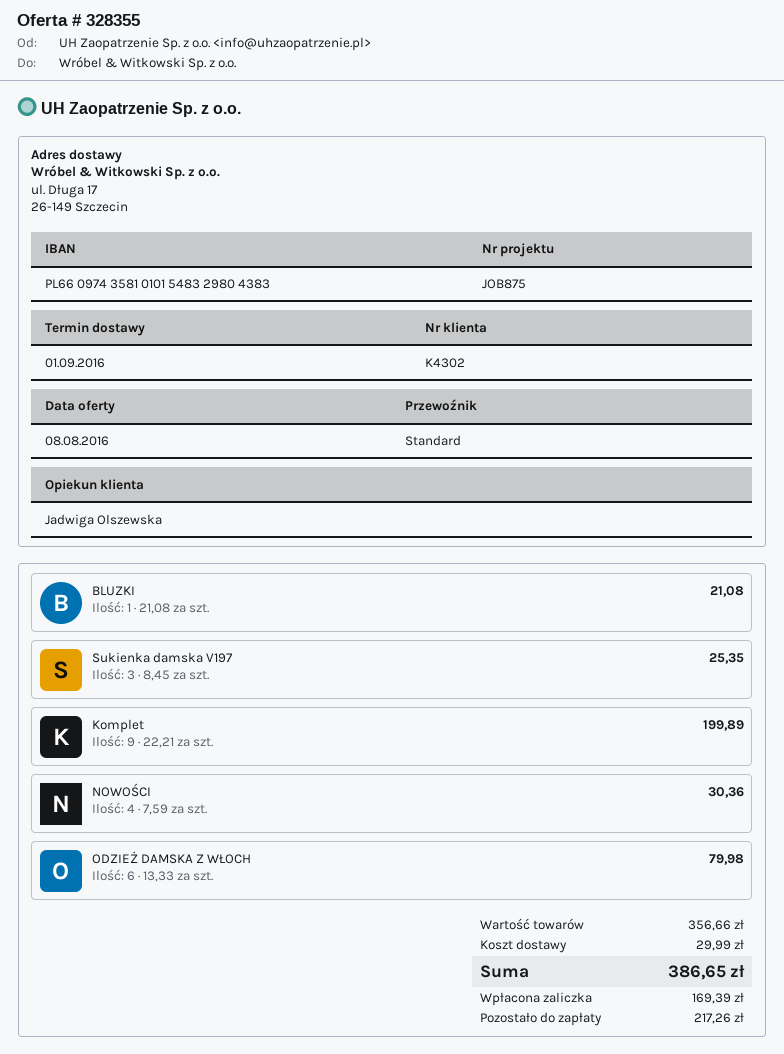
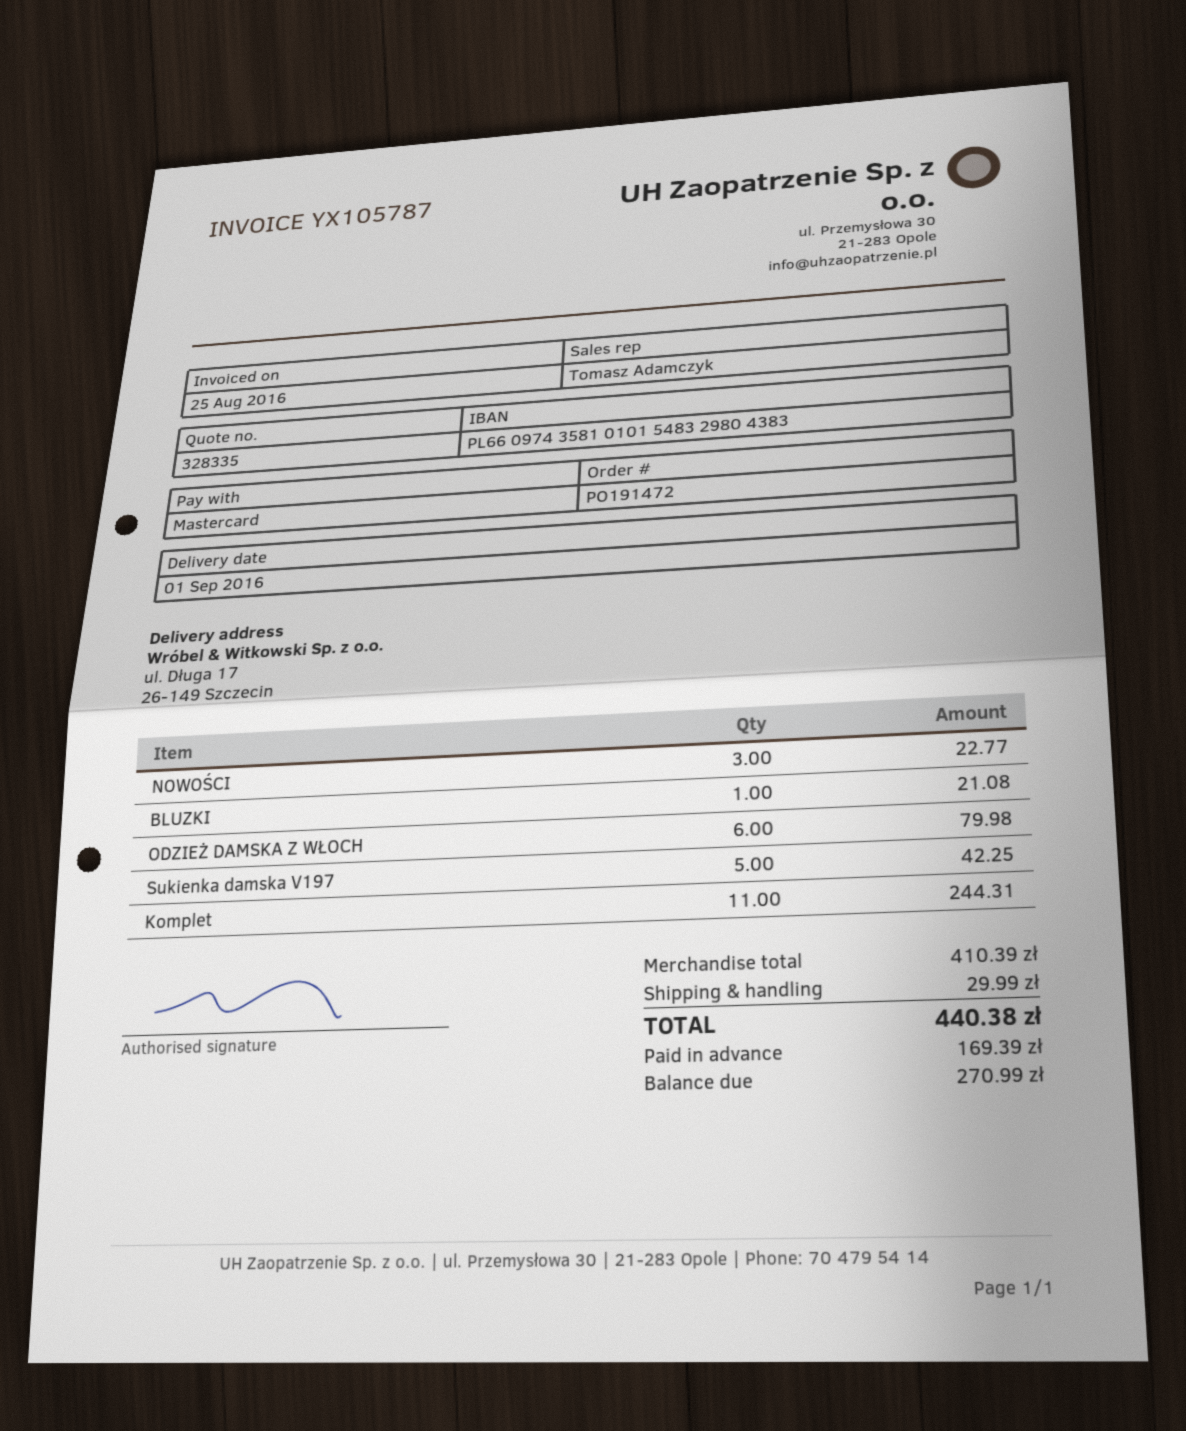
quote number: 328355 -> 328335
sales rep: Jadwiga Olszewska -> Tomasz Adamczyk
Sukienka damska V197: 3 for 25.35 -> 5 for 42.25
Komplet: 9 for 199.89 -> 11 for 244.31
NOWOŚCI: 4 for 30.36 -> 3 for 22.77
subtotal: 356.66 -> 410.39
total: 386.65 -> 440.38
balance: 217.26 -> 270.99

